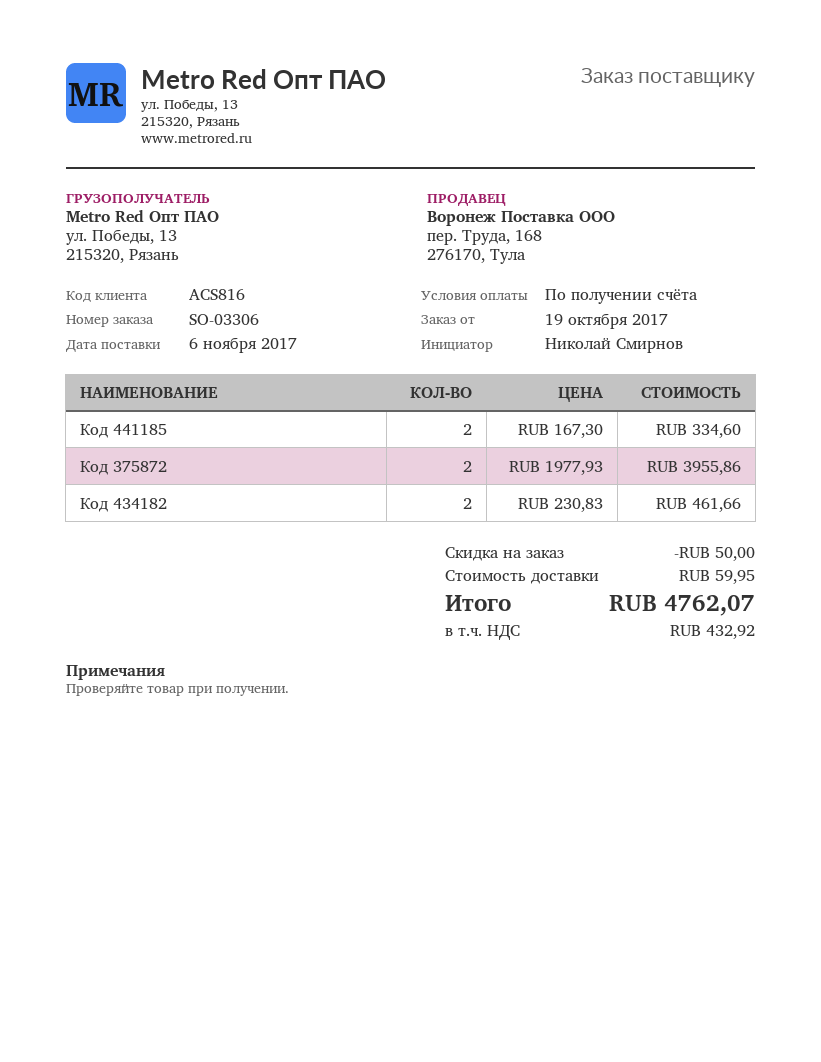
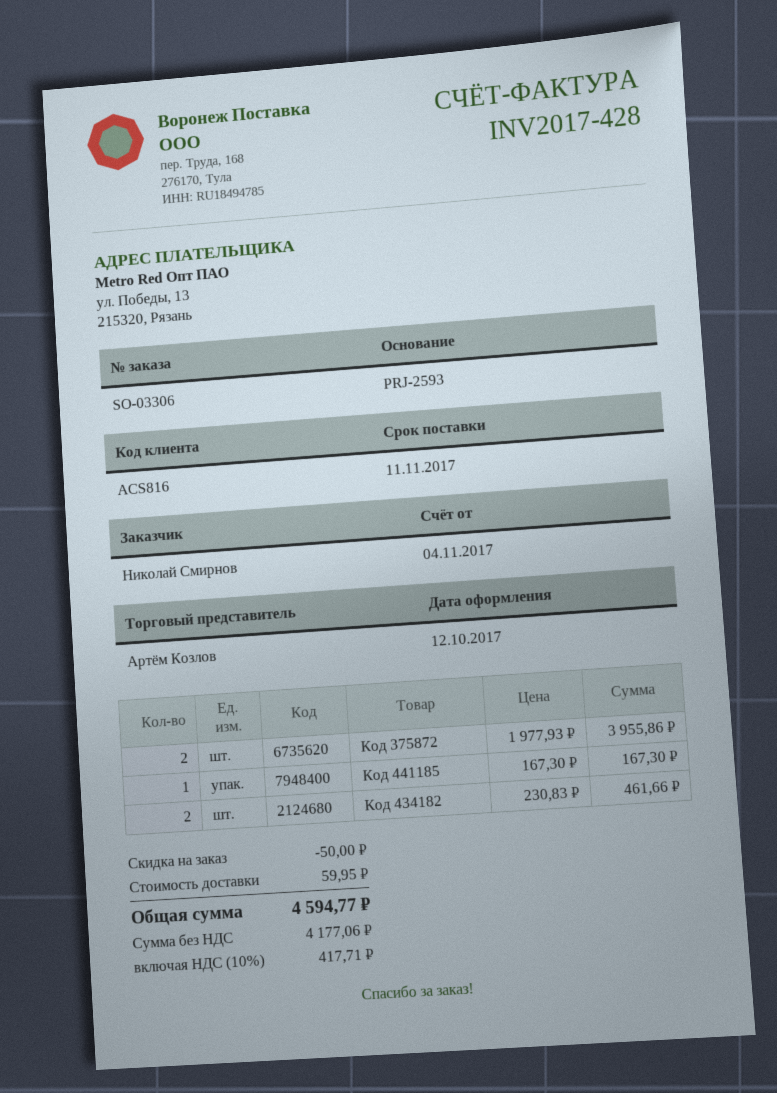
order date: 2017-10-19 -> 2017-10-12
delivery date: 2017-11-06 -> 2017-11-11
Код 441185: 2 x 167.30 = 334.60 -> 1 x 167.30 = 167.30
tax: 432.92 -> 417.71
total: 4762.07 -> 4594.77

